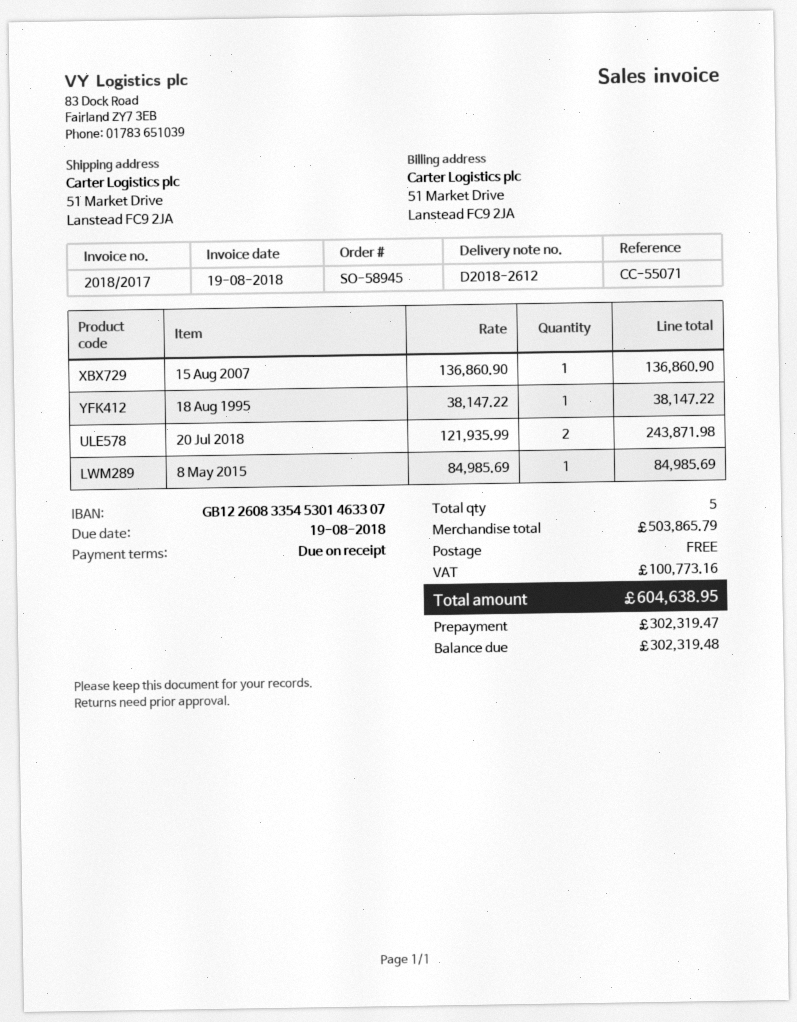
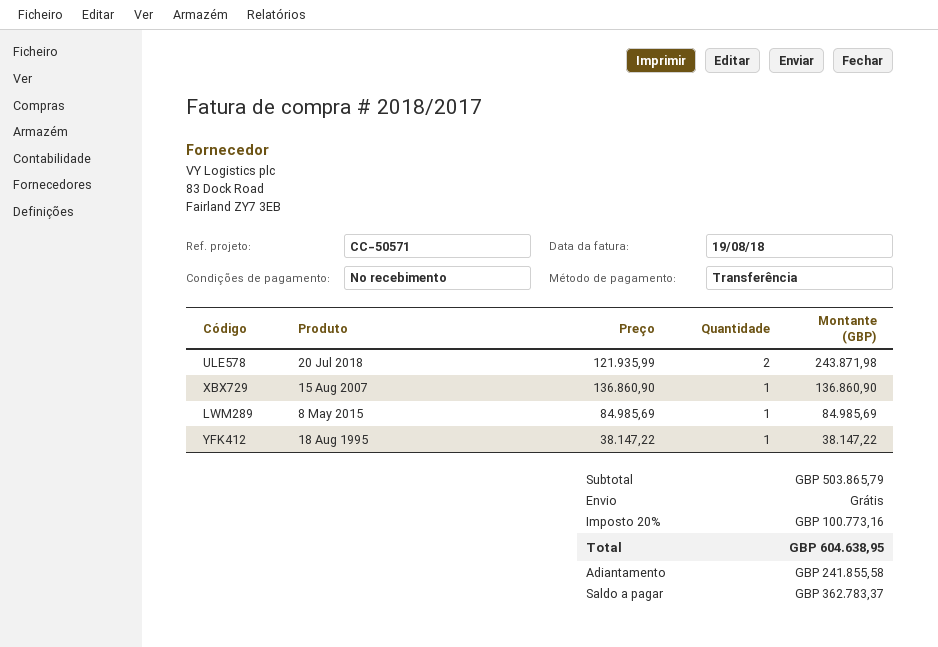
reference: CC-55071 -> CC-50571
deposit: 302319.47 -> 241855.58
balance: 302319.48 -> 362783.37

